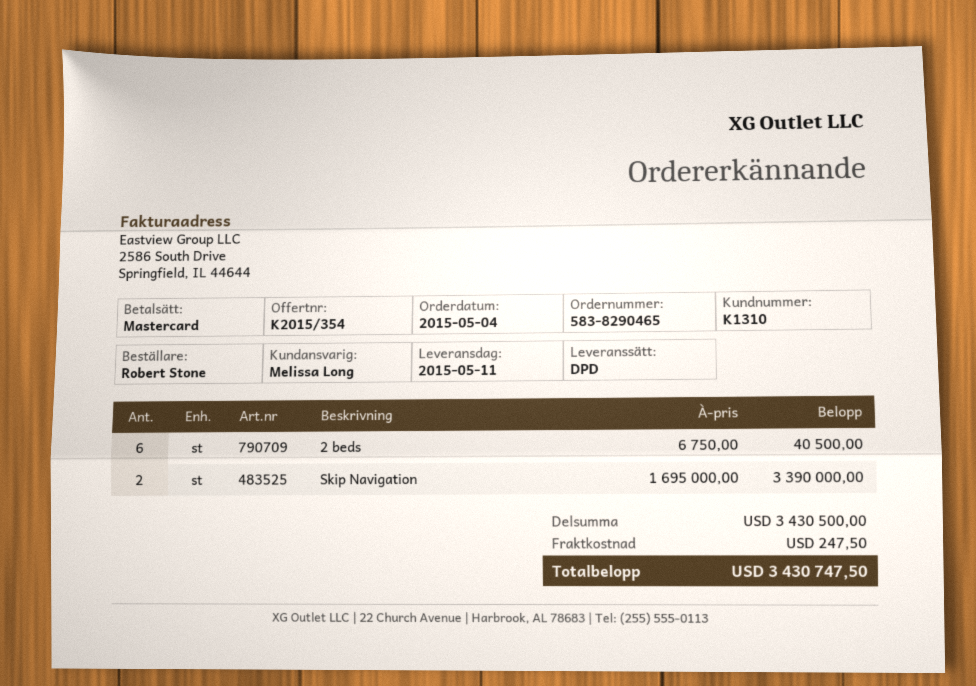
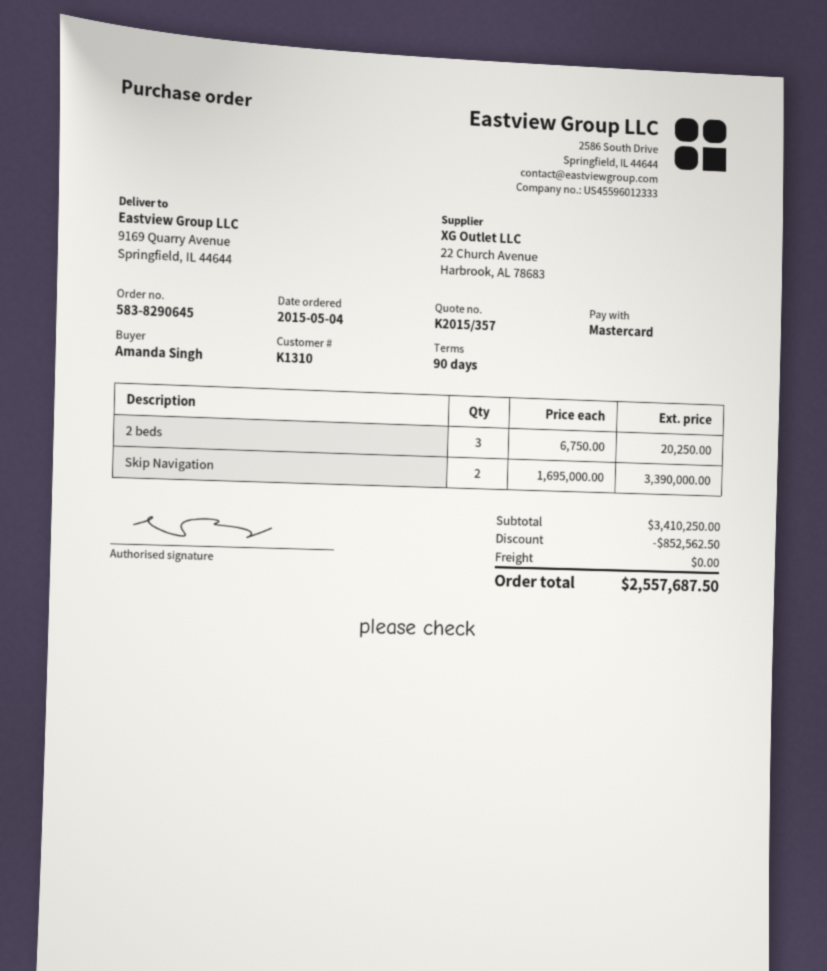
quote number: K2015/354 -> K2015/357
order number: 583-8290465 -> 583-8290645
ordered by: Robert Stone -> Amanda Singh
2 beds: 6 x 6750.00 = 40500.00 -> 3 x 6750.00 = 20250.00
subtotal: 3430500.00 -> 3410250.00
discount: none -> 852562.50
shipping: 247.50 -> 0.00
total: 3430747.50 -> 2557687.50

